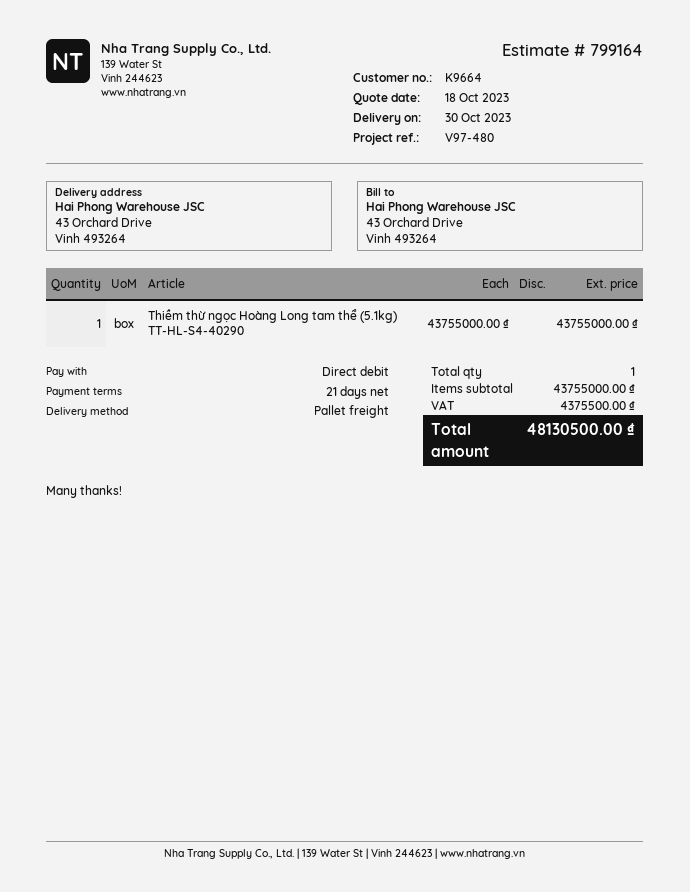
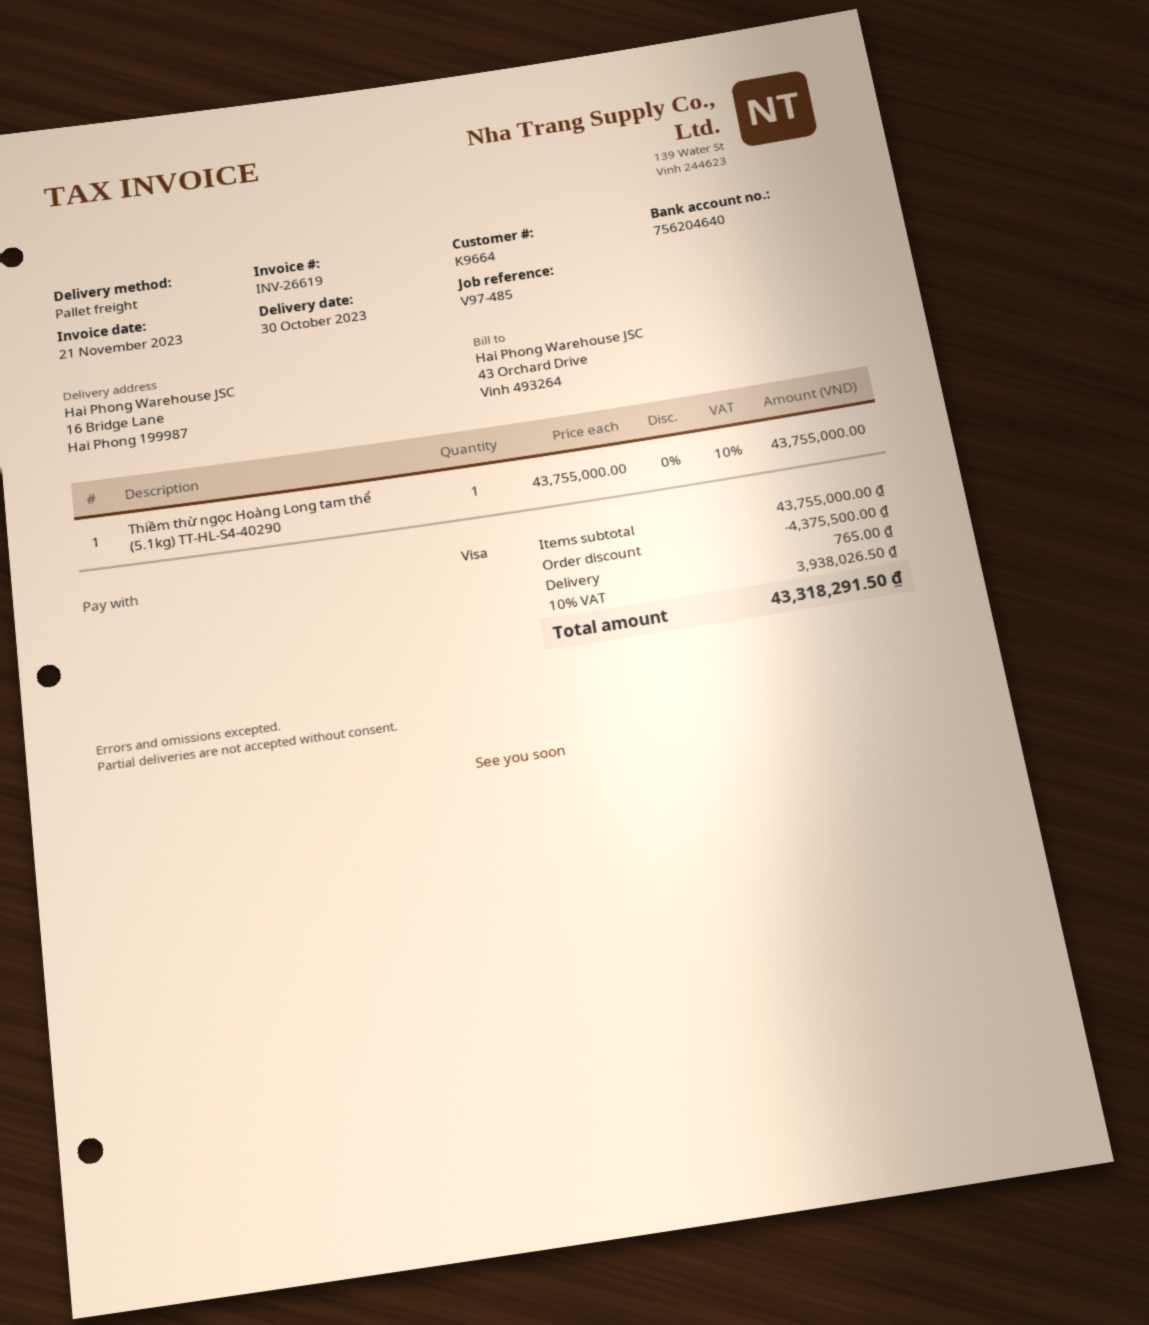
reference: V97-480 -> V97-485
payment method: direct debit -> Visa
ship to: 43 Orchard Drive, Vinh 493264 -> 16 Bridge Lane, Hai Phong 199987
discount: none -> 4375500.00
shipping: none -> 765.00
tax: 4375500.00 -> 3938026.50
total: 48130500.00 -> 43318291.50

